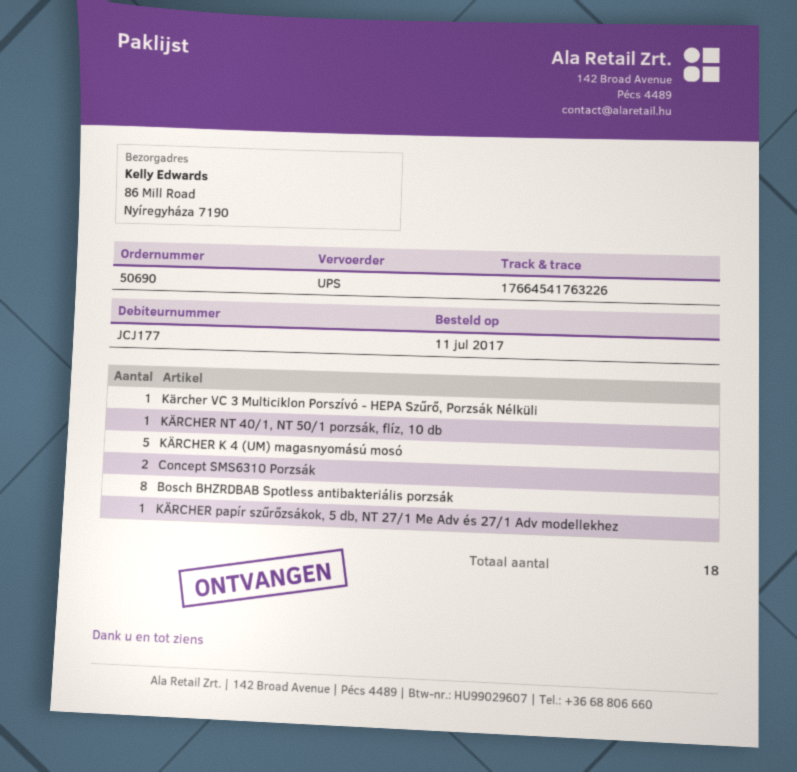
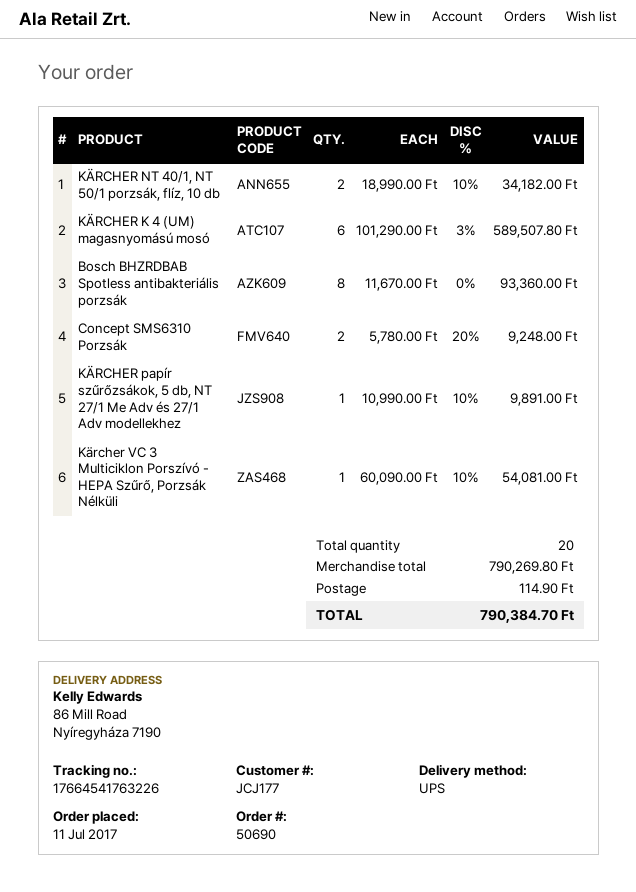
KÄRCHER NT 40/1, NT 50/1 porzsák, flíz, 10 db: 1 -> 2
KÄRCHER K 4 (UM) magasnyomású mosó: 5 -> 6
total quantity: 18 -> 20

